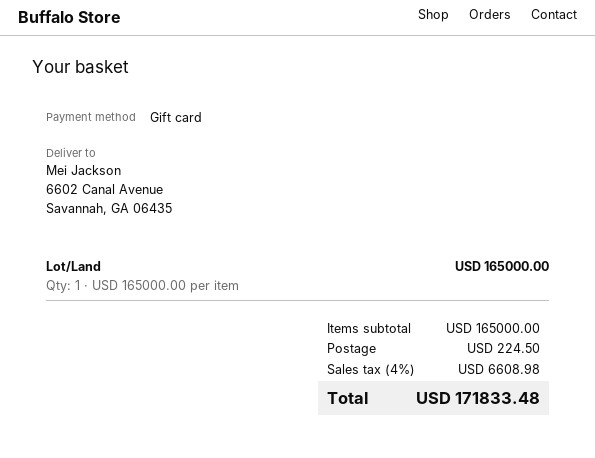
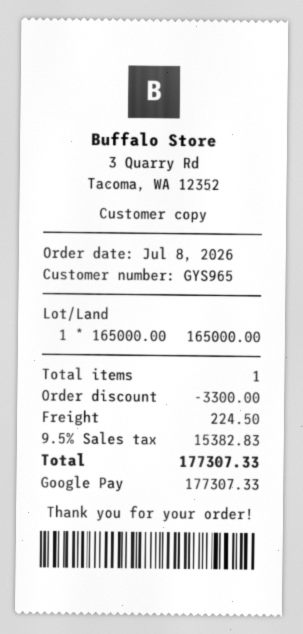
payment method: gift card -> Google Pay
discount: none -> 3300.00
tax: 4% = 6608.98 -> 9.5% = 15382.83
total: 171833.48 -> 177307.33

